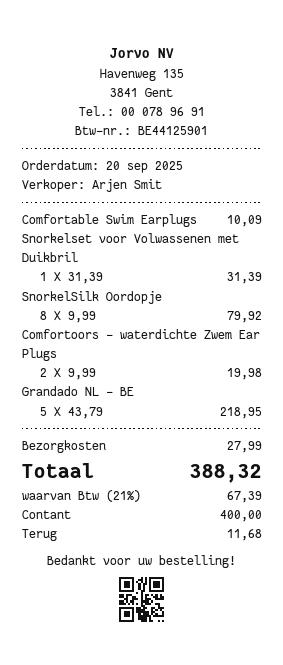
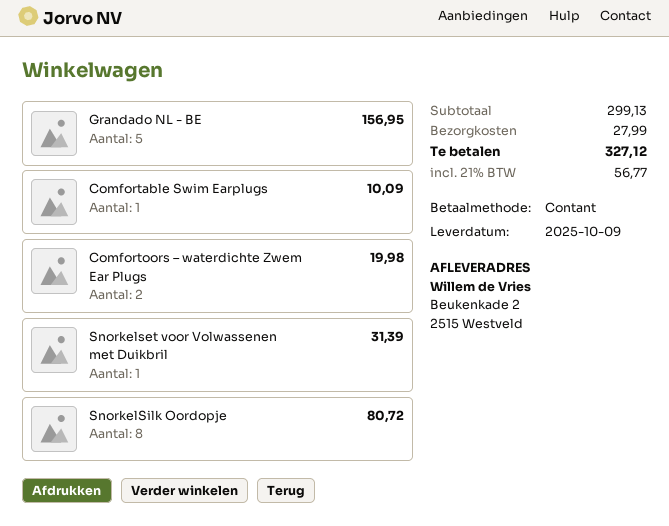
SnorkelSilk Oordopje: 8 for 79.92 -> 8 for 80.72
Grandado NL - BE: 5 for 218.95 -> 5 for 156.95
tax: 21% = 67.39 -> 21% = 56.77
total: 388.32 -> 327.12

